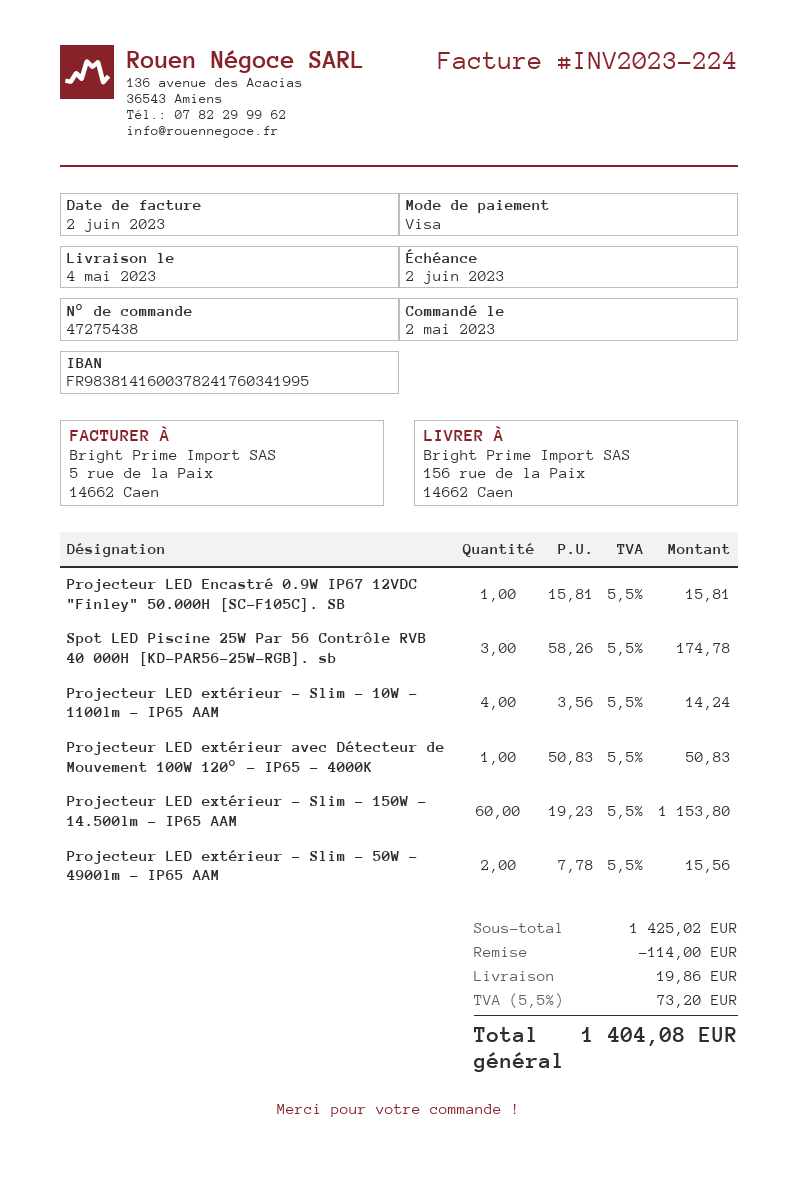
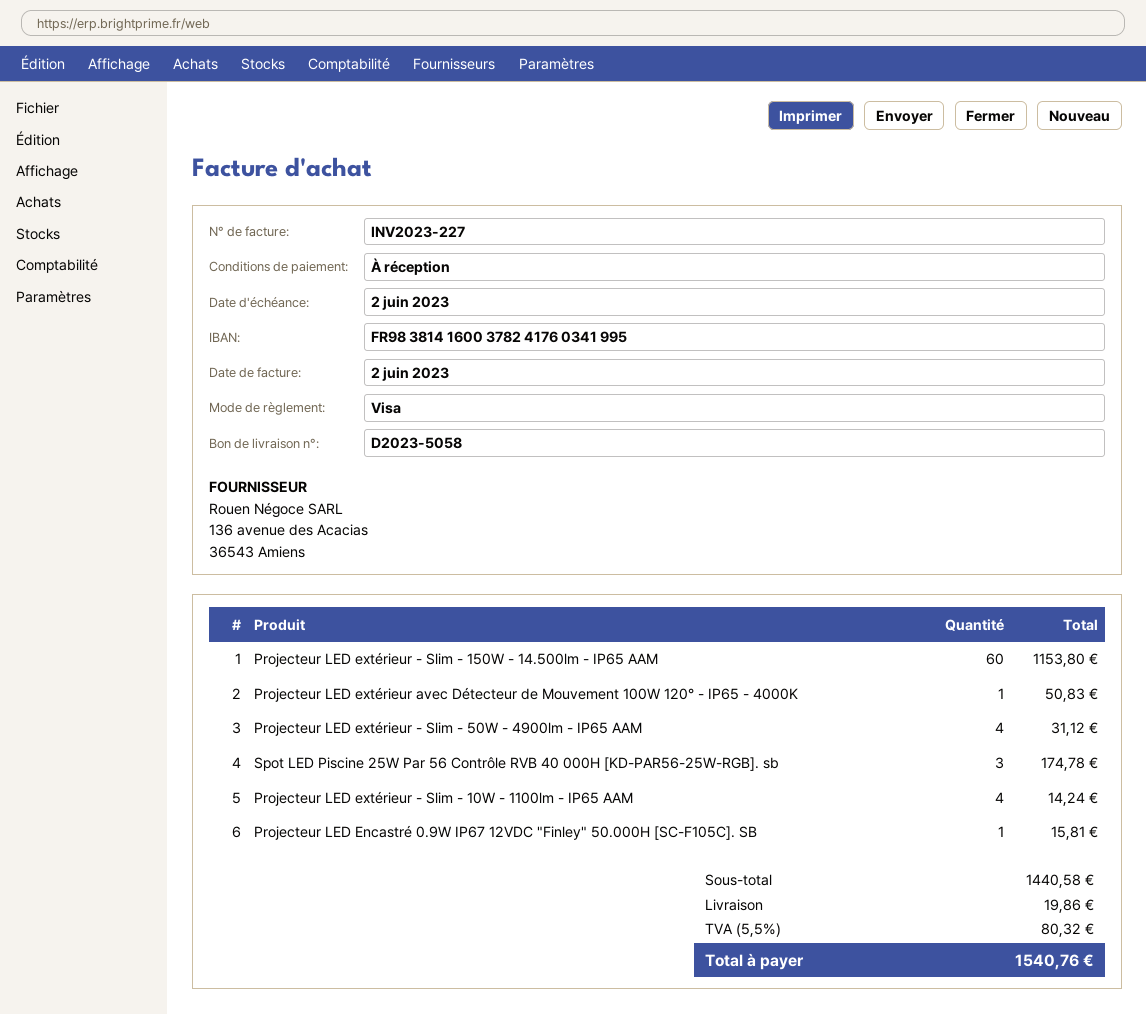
invoice number: INV2023-224 -> INV2023-227
Projecteur LED extérieur - Slim - 50W - 4900lm - IP65 AAM: 2 for 15.56 -> 4 for 31.12
subtotal: 1425.02 -> 1440.58
discount: 114.00 -> none
tax: 5.5% = 73.20 -> 5.5% = 80.32
total: 1404.08 -> 1540.76

